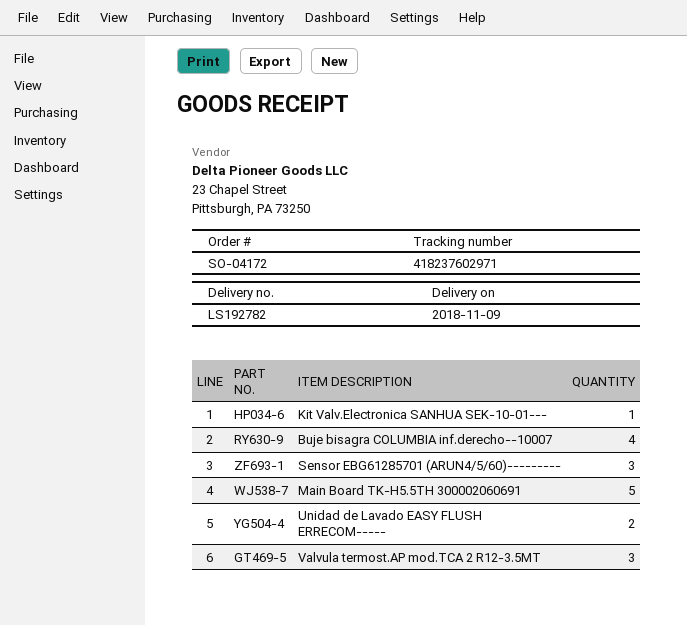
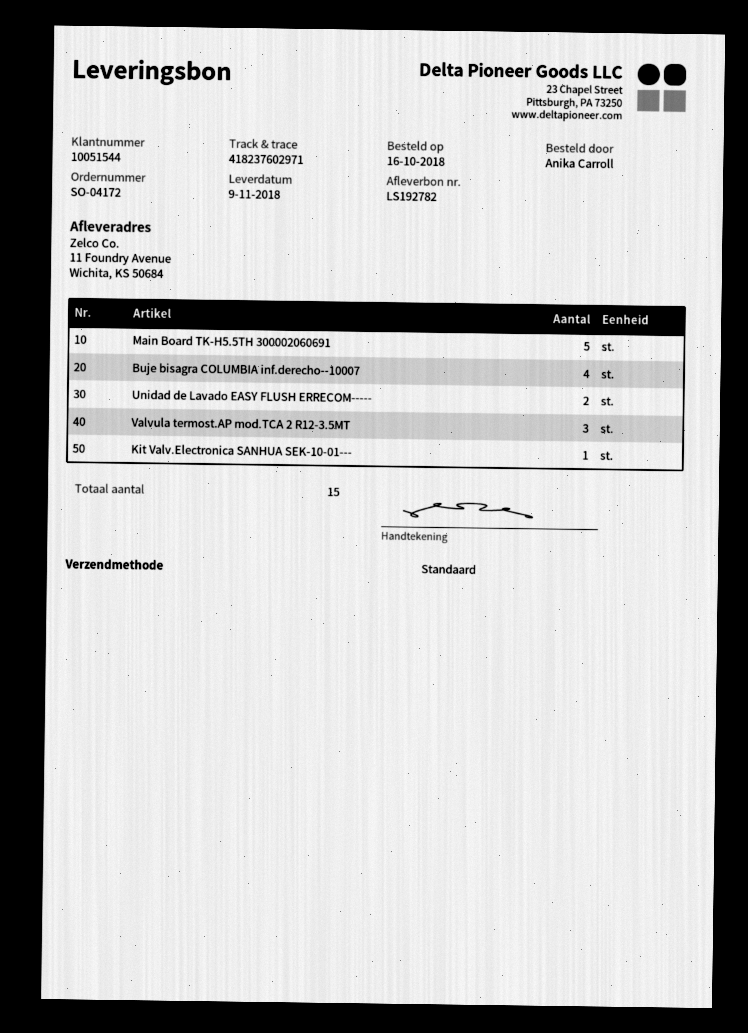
Sensor EBG61285701 (ARUN4/5/60)---------: 3 -> none

